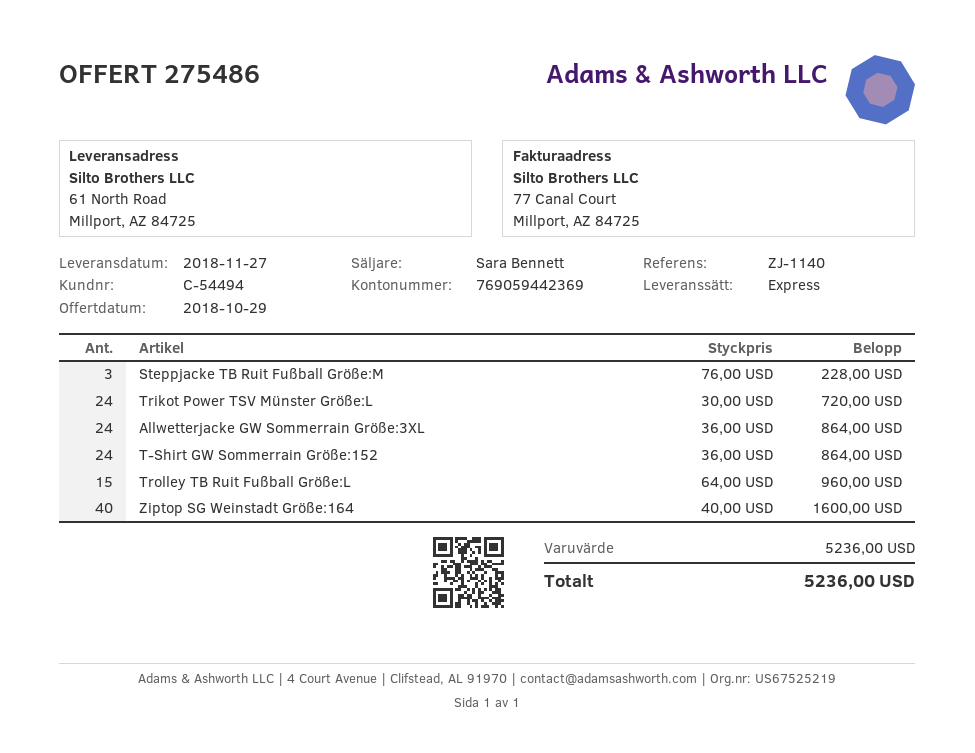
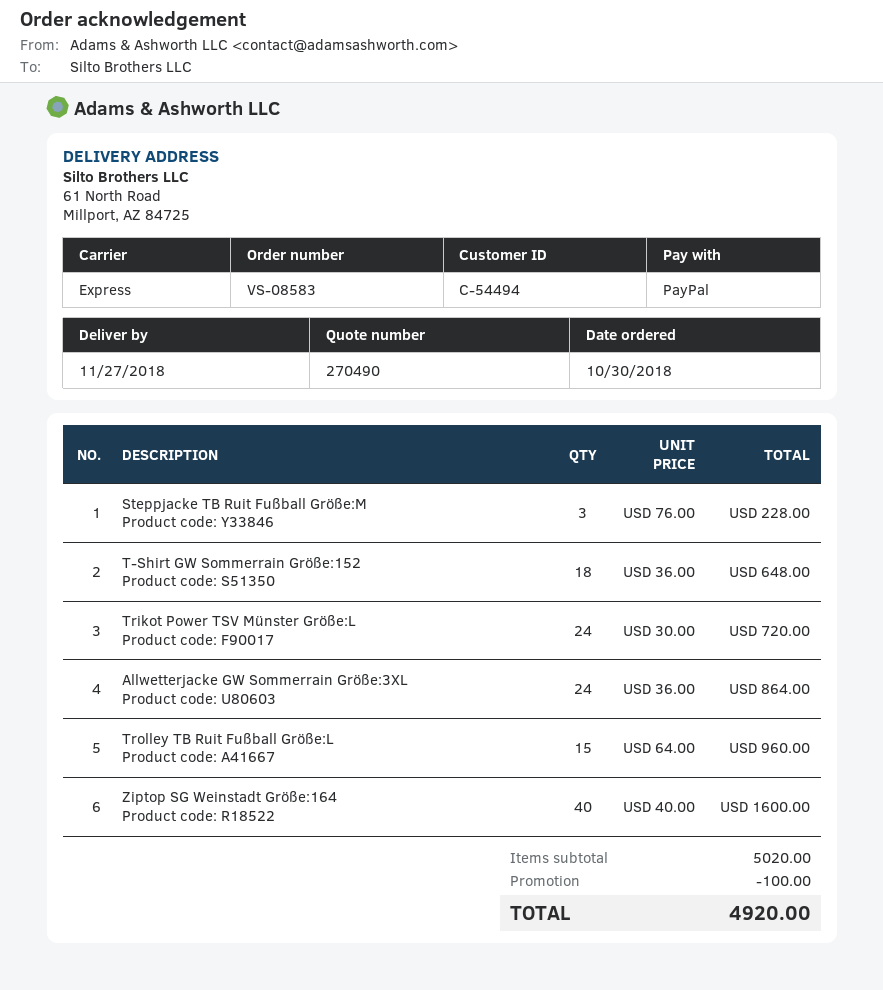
quote number: 275486 -> 270490
T-Shirt GW Sommerrain Größe:152: 24 x 36.00 = 864.00 -> 18 x 36.00 = 648.00
subtotal: 5236.00 -> 5020.00
discount: none -> 100.00
total: 5236.00 -> 4920.00

